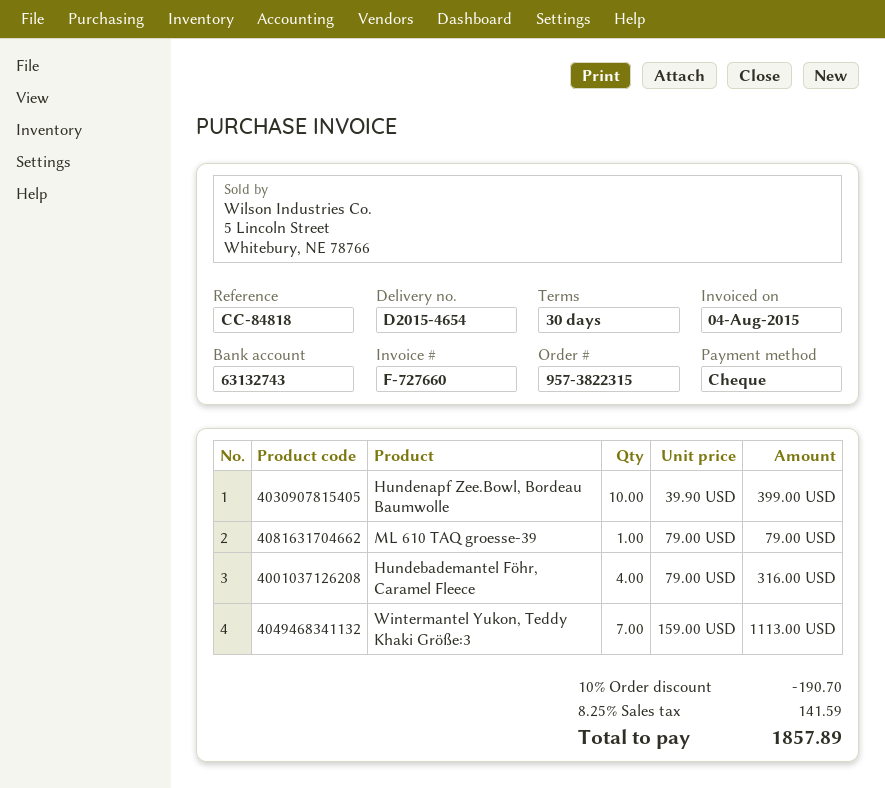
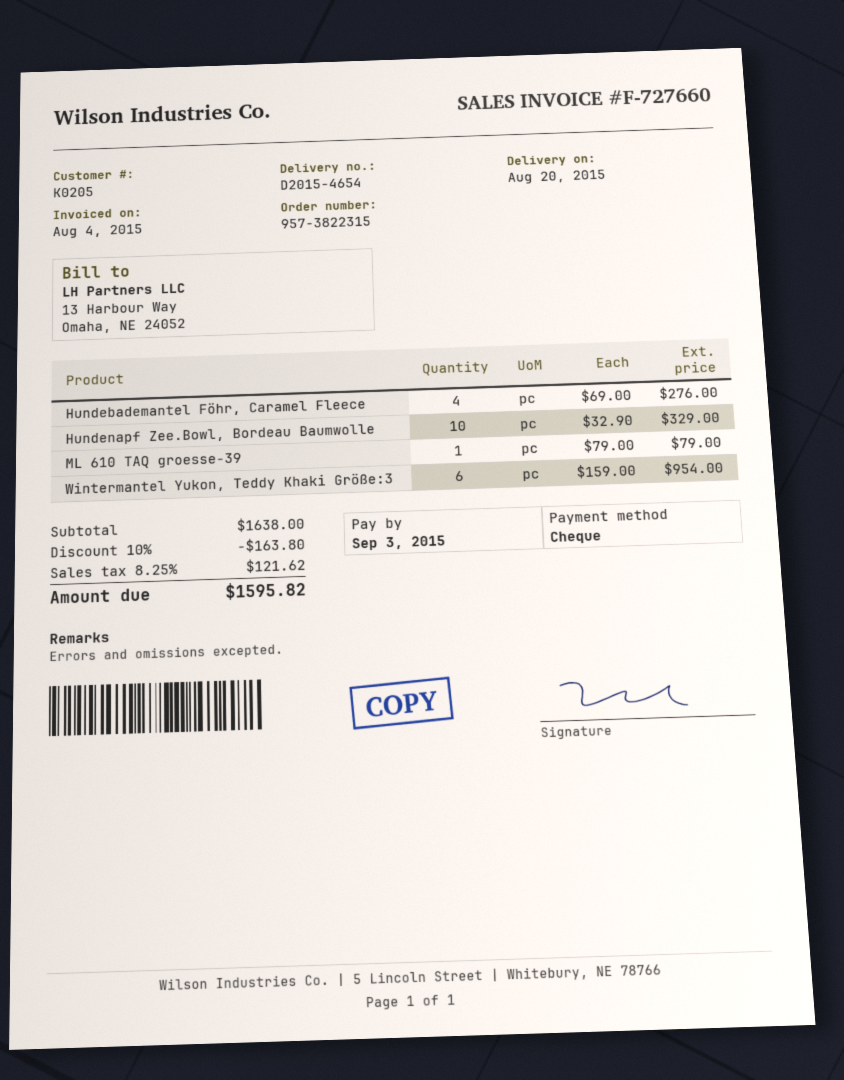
Hundenapf Zee.Bowl, Bordeau Baumwolle: 10 x 39.90 = 399.00 -> 10 x 32.90 = 329.00
Hundebademantel Föhr, Caramel Fleece: 4 x 79.00 = 316.00 -> 4 x 69.00 = 276.00
Wintermantel Yukon, Teddy Khaki Größe:3: 7 x 159.00 = 1113.00 -> 6 x 159.00 = 954.00
discount: 10% = 190.70 -> 10% = 163.80
tax: 8.25% = 141.59 -> 8.25% = 121.62
total: 1857.89 -> 1595.82

